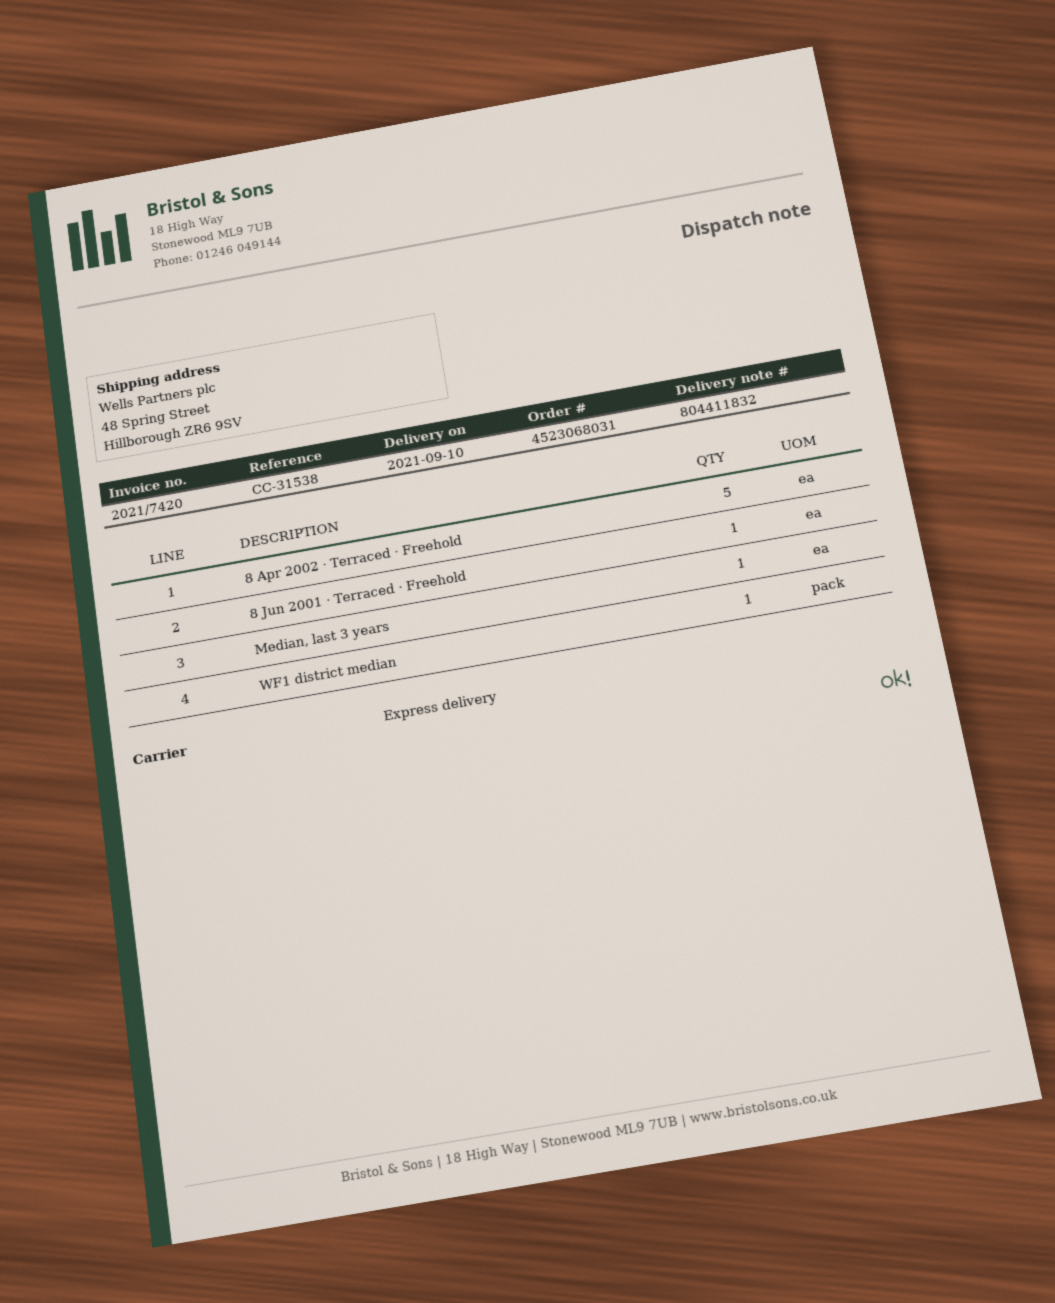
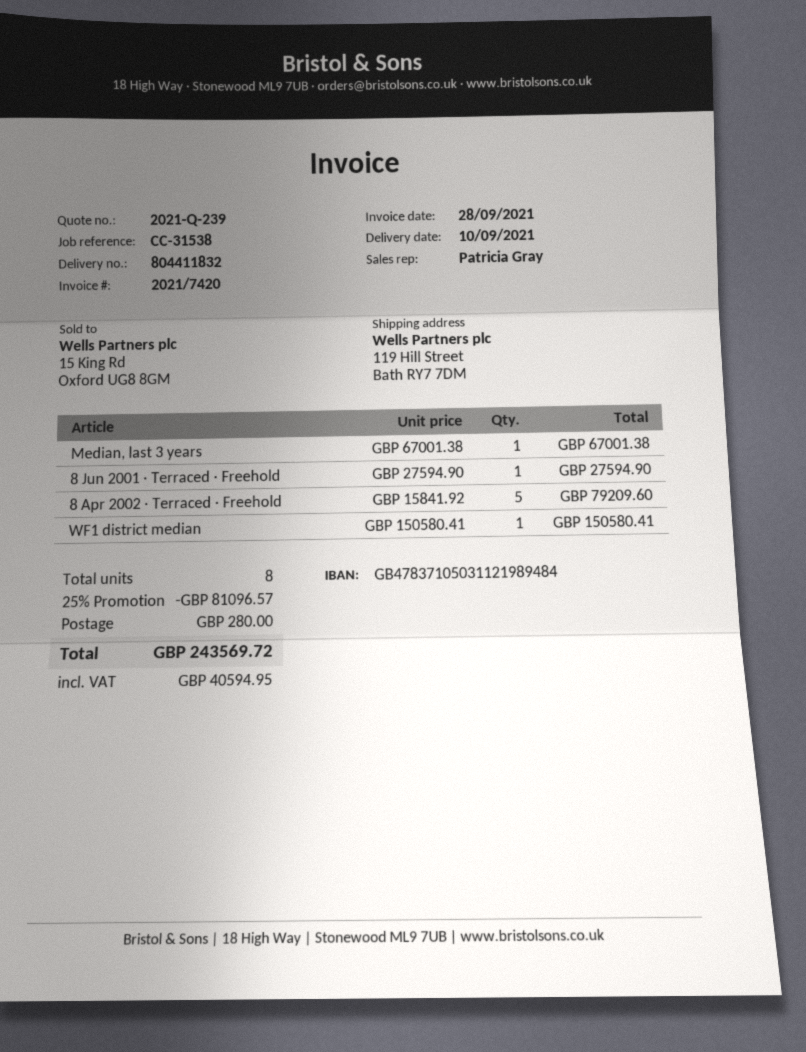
ship to: 48 Spring Street, Hillborough ZR6 9SV -> 119 Hill Street, Bath RY7 7DM

